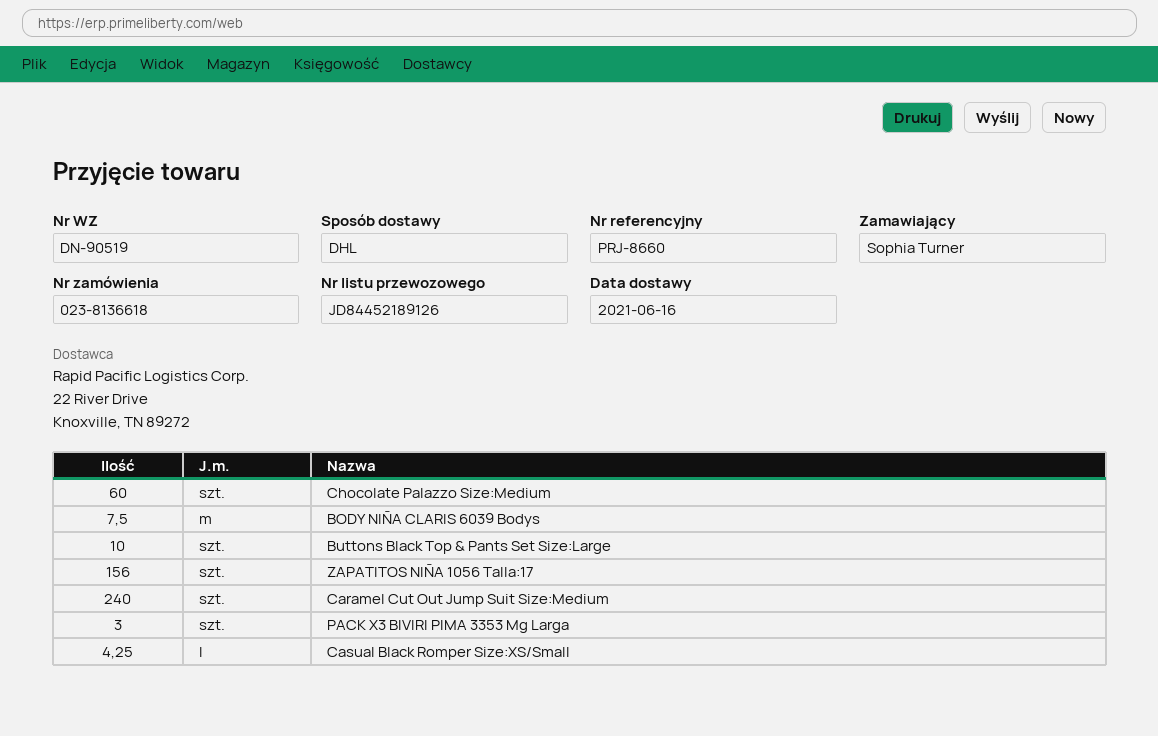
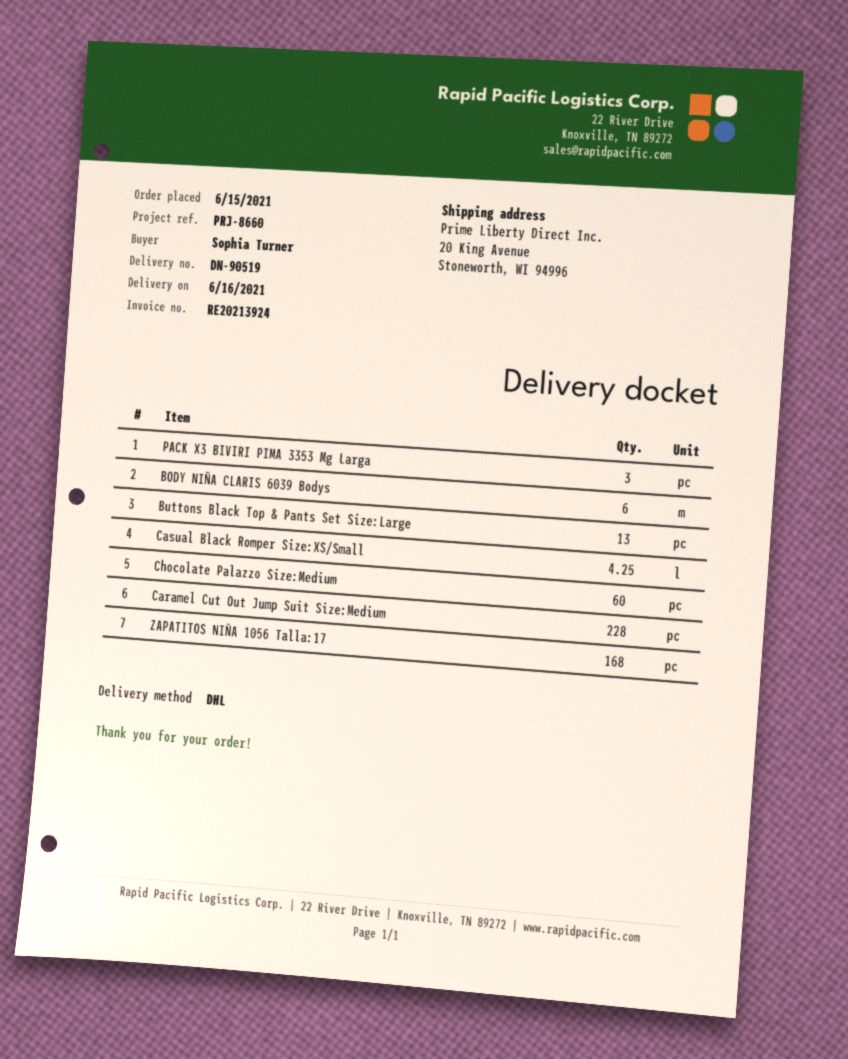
BODY NIÑA CLARIS 6039 Bodys: 7.5 -> 6
Buttons Black Top & Pants Set Size:Large: 10 -> 13
ZAPATITOS NIÑA 1056 Talla:17: 156 -> 168
Caramel Cut Out Jump Suit Size:Medium: 240 -> 228

